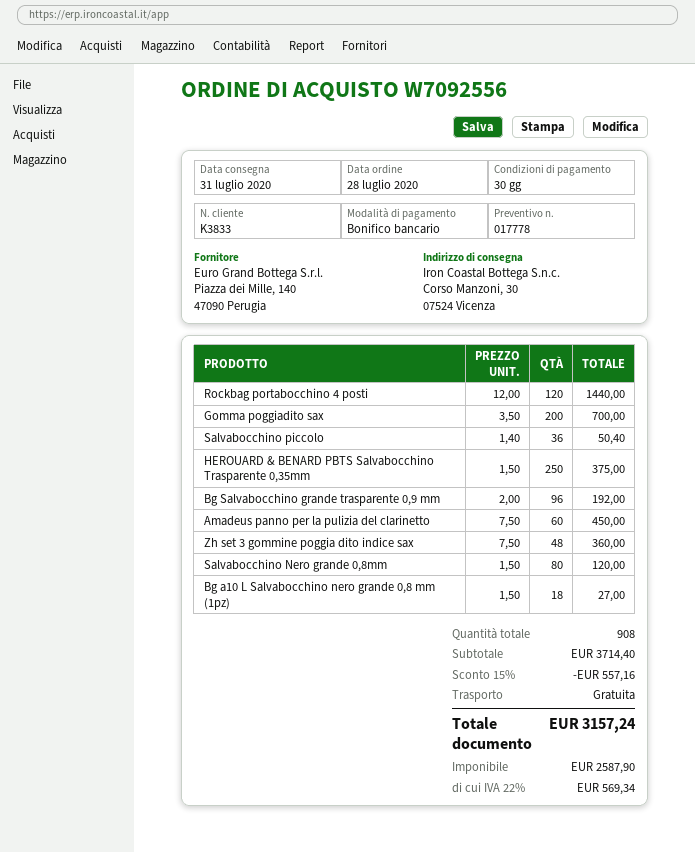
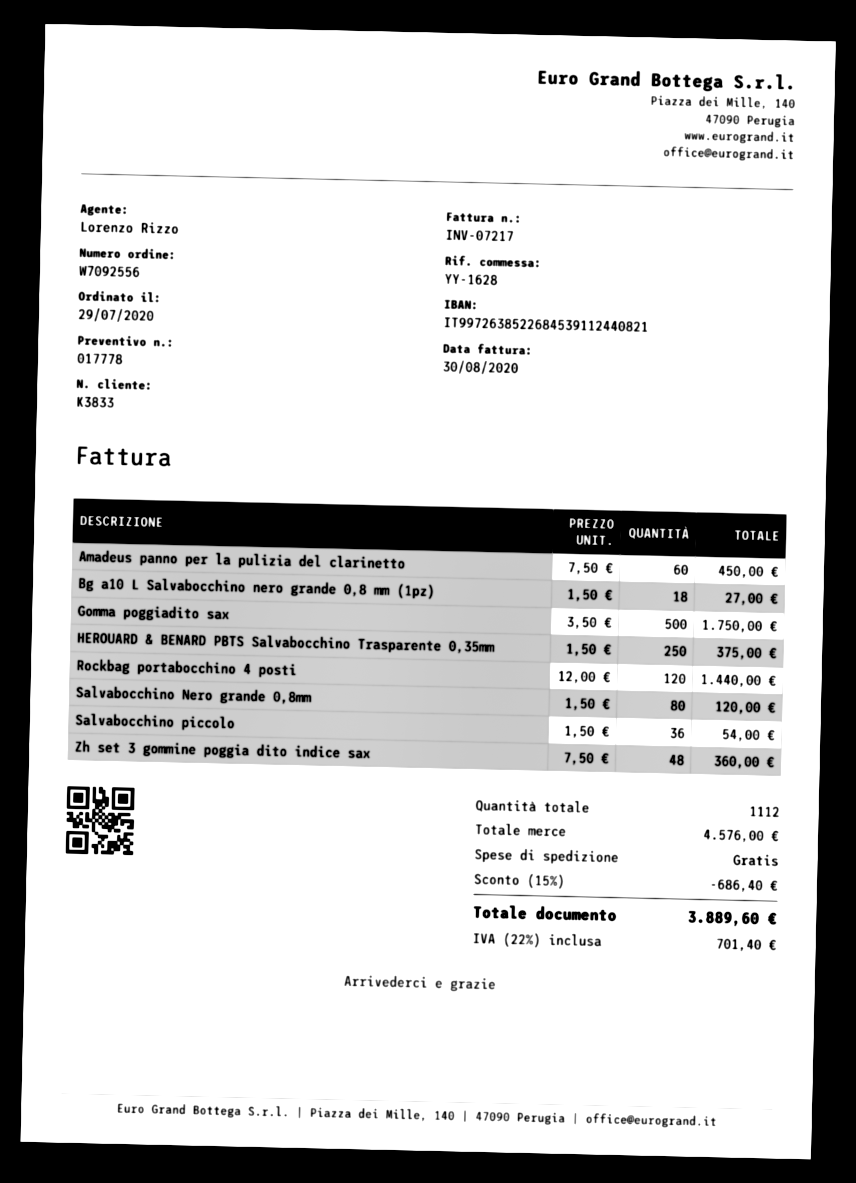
order date: 2020-07-28 -> 2020-07-29
Gomma poggiadito sax: 200 x 3.50 = 700.00 -> 500 x 3.50 = 1750.00
Salvabocchino piccolo: 36 x 1.40 = 50.40 -> 36 x 1.50 = 54.00
Bg Salvabocchino grande trasparente 0,9 mm: 96 x 2.00 = 192.00 -> none
total quantity: 908 -> 1112
subtotal: 3714.40 -> 4576.00
discount: 15% = 557.16 -> 15% = 686.40
tax: 22% = 569.34 -> 22% = 701.40
total: 3157.24 -> 3889.60

